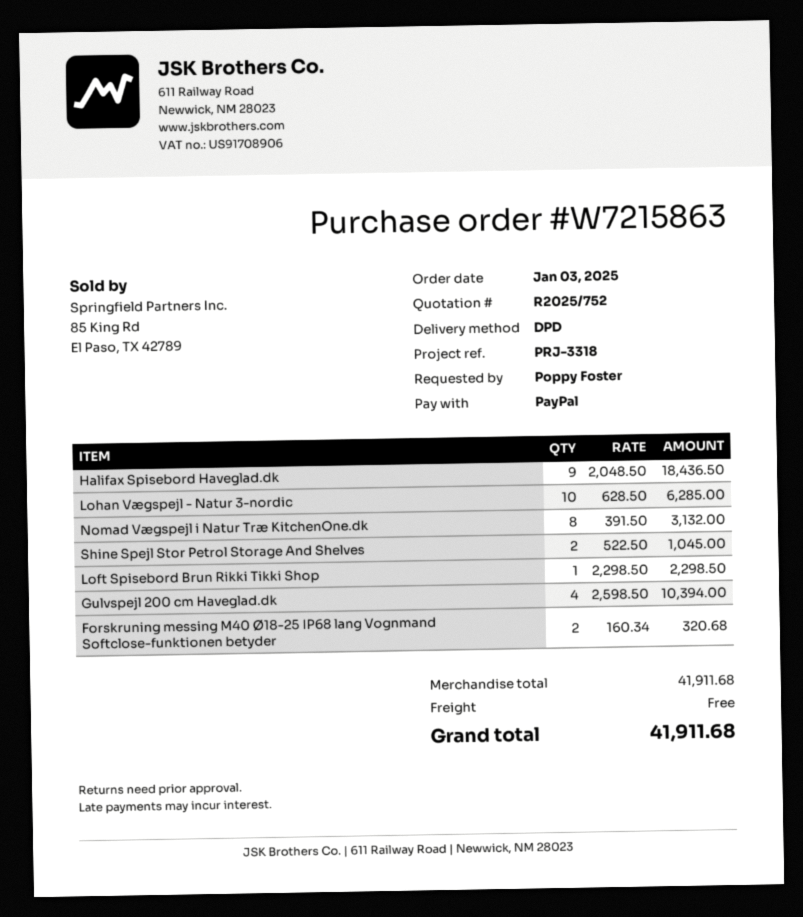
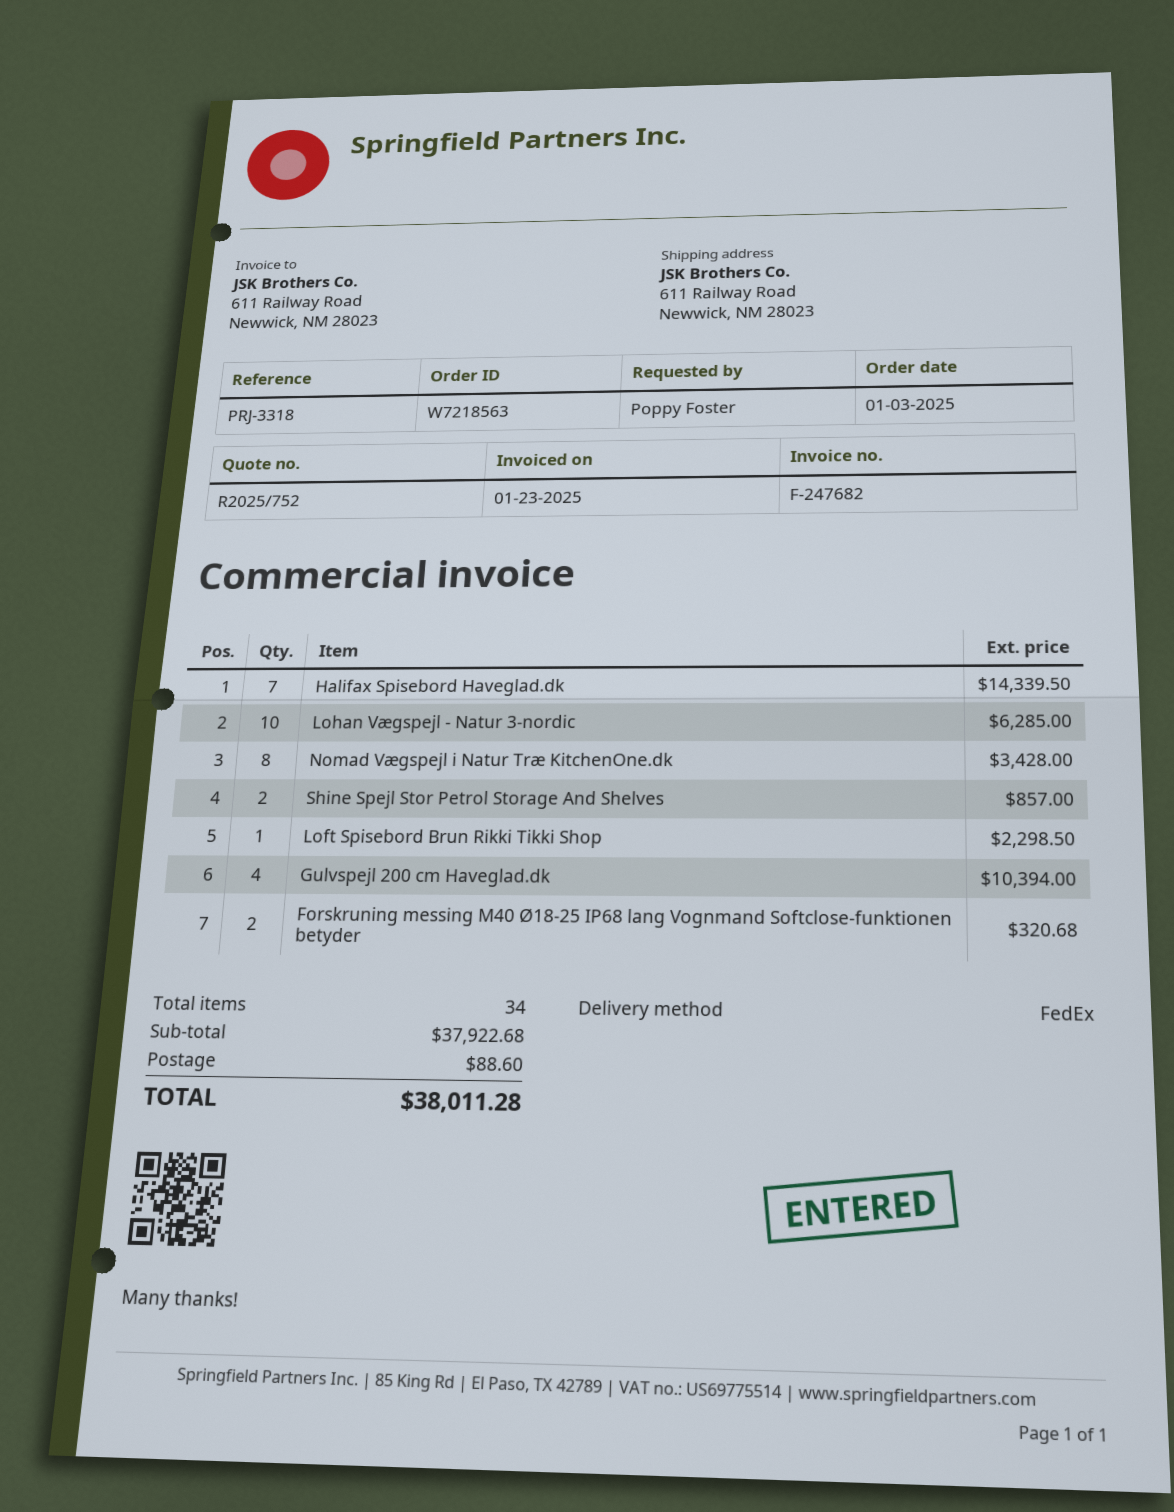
order number: W7215863 -> W7218563
shipping method: DPD -> FedEx
Halifax Spisebord Haveglad.dk: 9 for 18436.50 -> 7 for 14339.50
Nomad Vægspejl i Natur Træ KitchenOne.dk: 8 for 3132.00 -> 8 for 3428.00
Shine Spejl Stor Petrol Storage And Shelves: 2 for 1045.00 -> 2 for 857.00
subtotal: 41911.68 -> 37922.68
shipping: 0.00 -> 88.60
total: 41911.68 -> 38011.28

